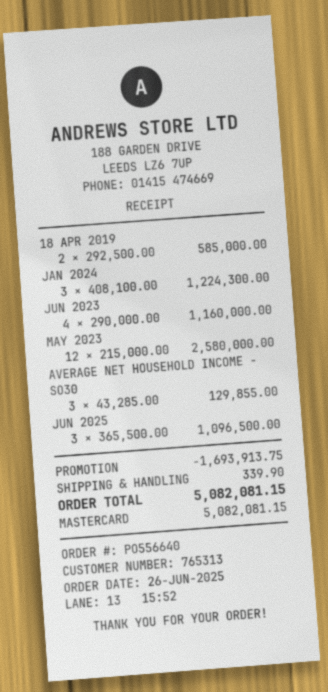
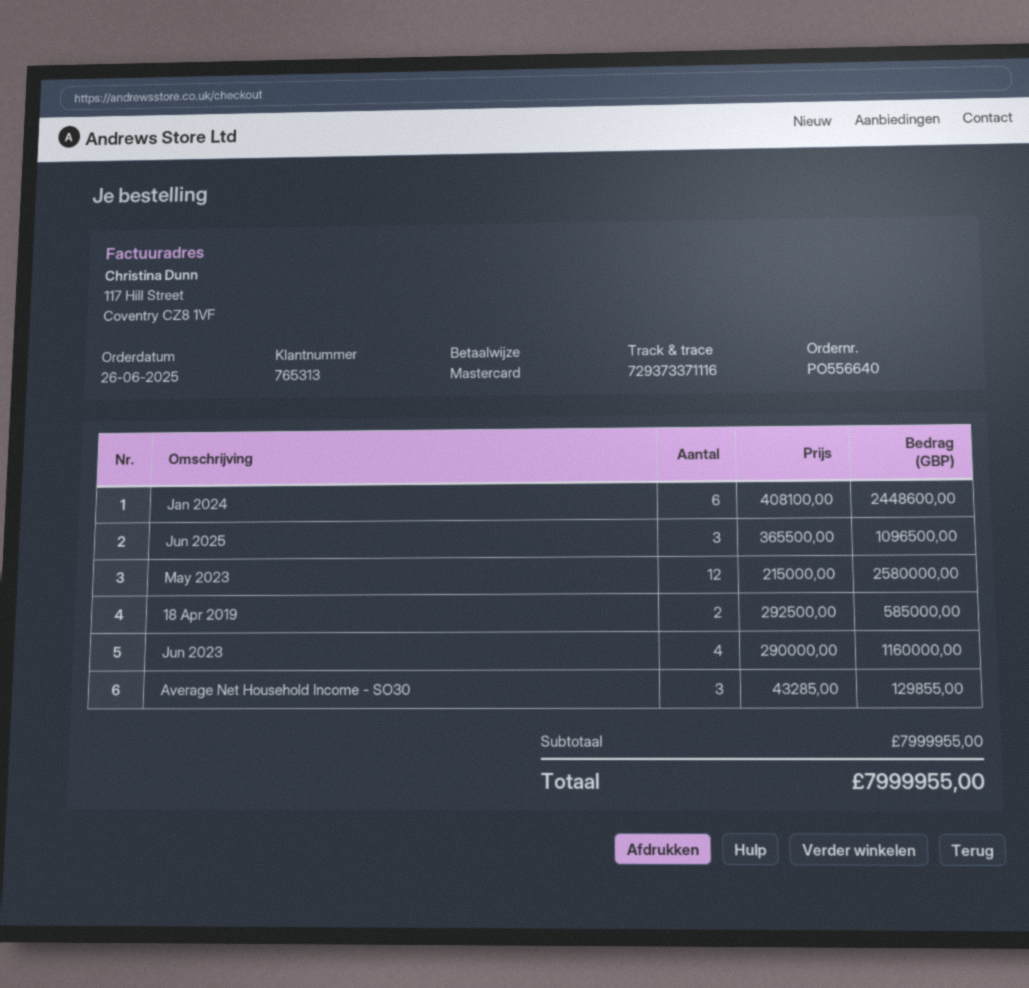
JAN 2024: 3 x 408100.00 = 1224300.00 -> 6 x 408100.00 = 2448600.00
discount: 1693913.75 -> none
shipping: 339.90 -> none
total: 5082081.15 -> 7999955.00

